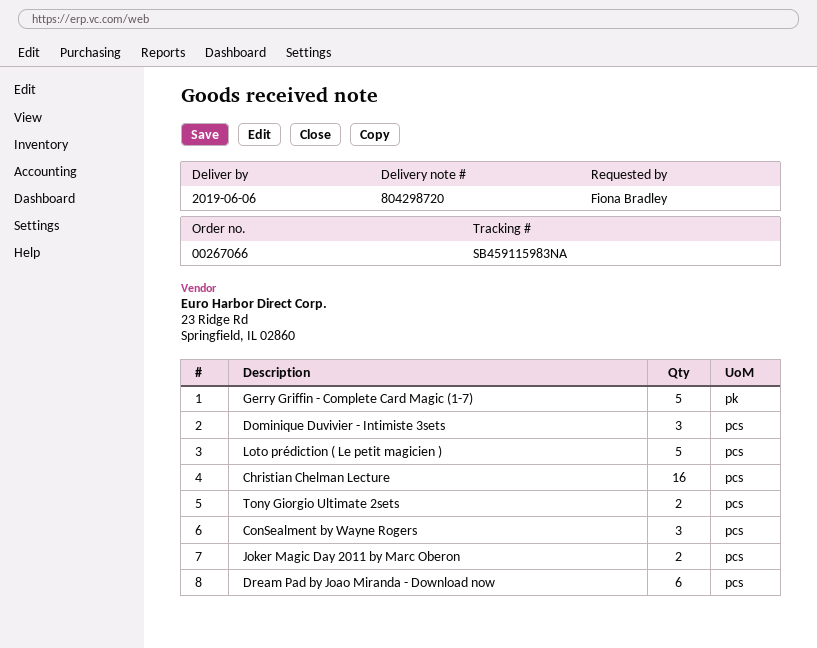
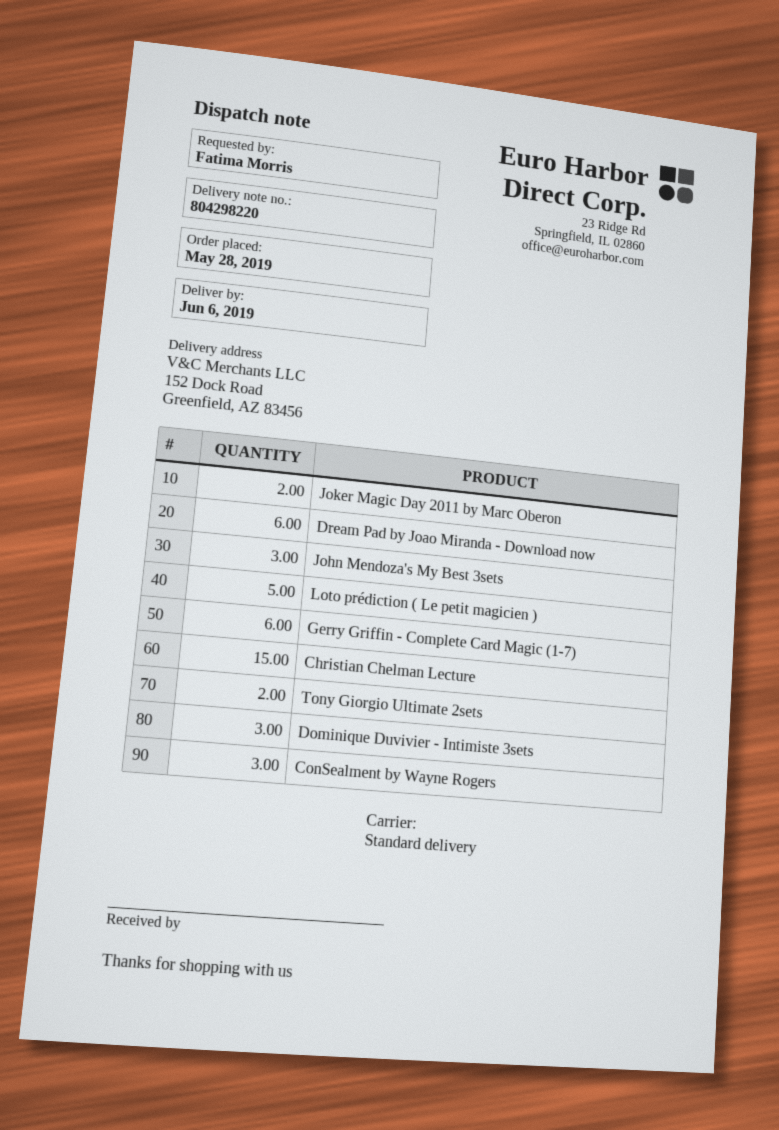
delivery note number: 804298720 -> 804298220
ordered by: Fiona Bradley -> Fatima Morris
Gerry Griffin - Complete Card Magic (1-7): 5 -> 6
Christian Chelman Lecture: 16 -> 15
John Mendoza's My Best 3sets: none -> 3

